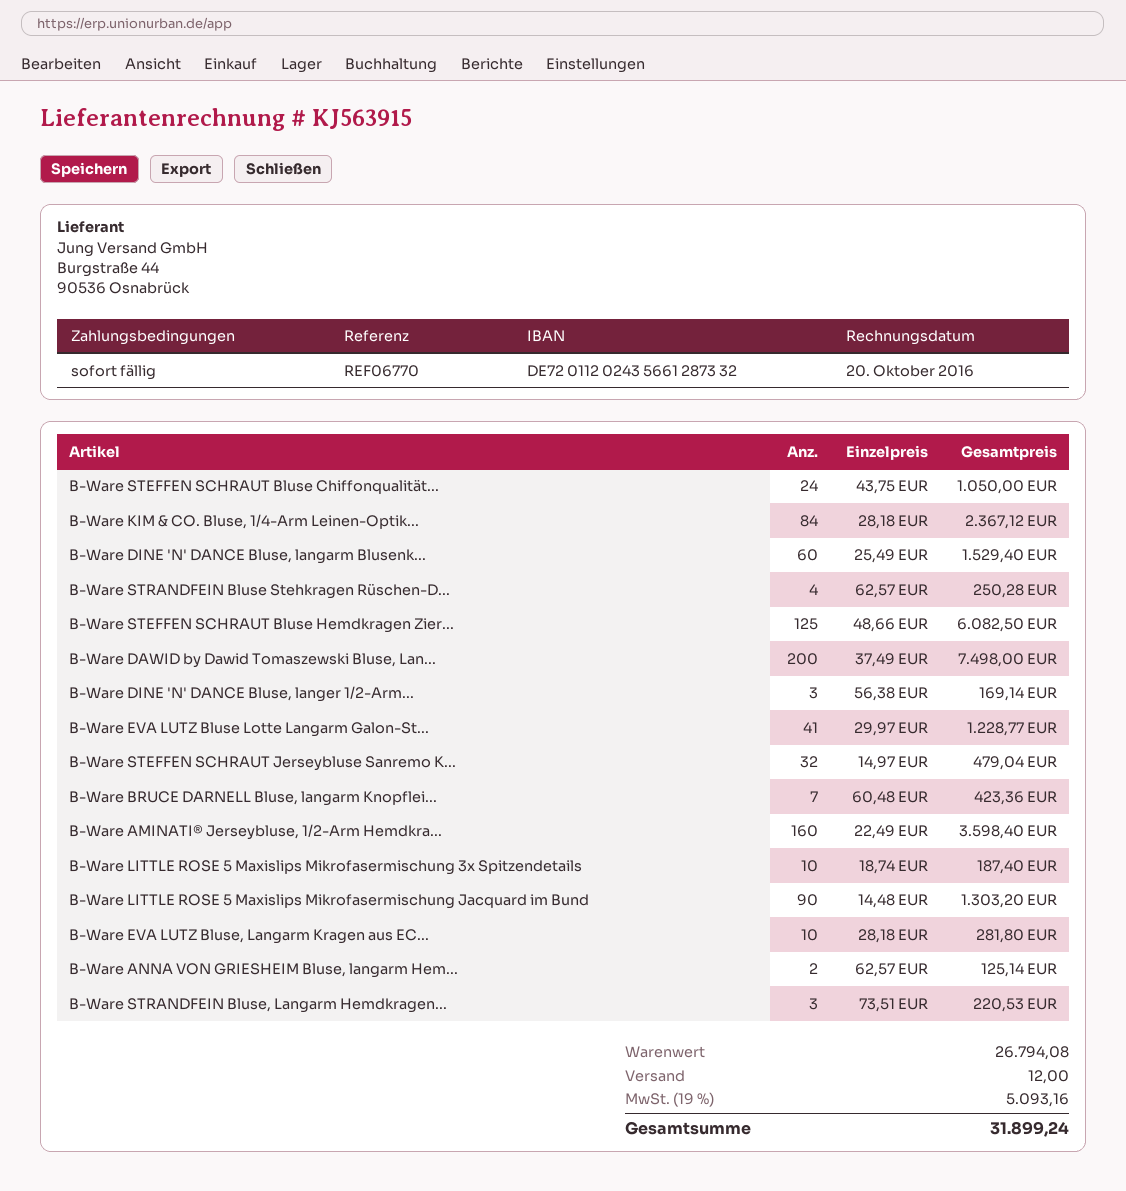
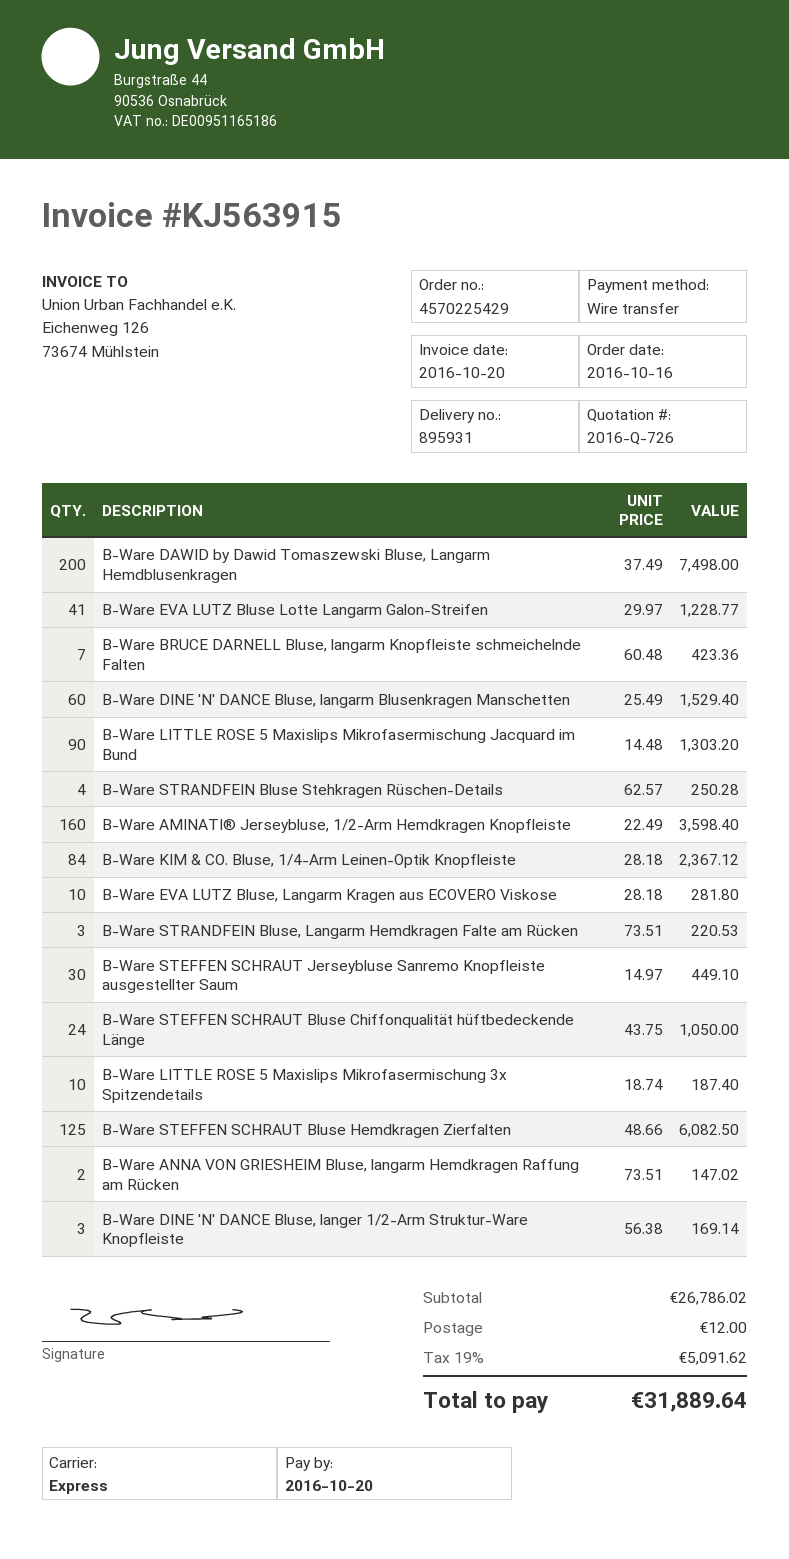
B-Ware STEFFEN SCHRAUT Jerseybluse Sanremo K...: 32 x 14.97 = 479.04 -> 30 x 14.97 = 449.10
B-Ware ANNA VON GRIESHEIM Bluse, langarm Hem...: 2 x 62.57 = 125.14 -> 2 x 73.51 = 147.02
subtotal: 26794.08 -> 26786.02
tax: 19% = 5093.16 -> 19% = 5091.62
total: 31899.24 -> 31889.64

